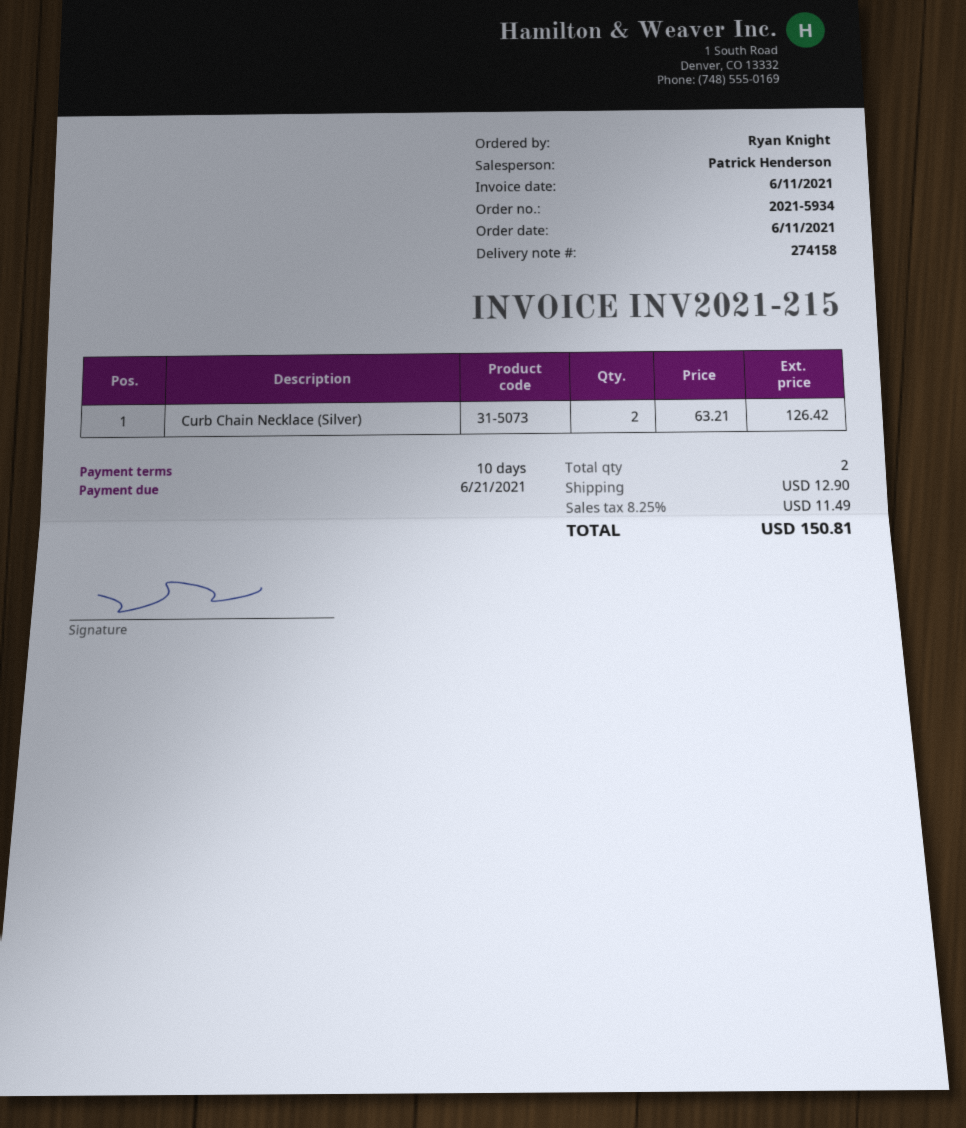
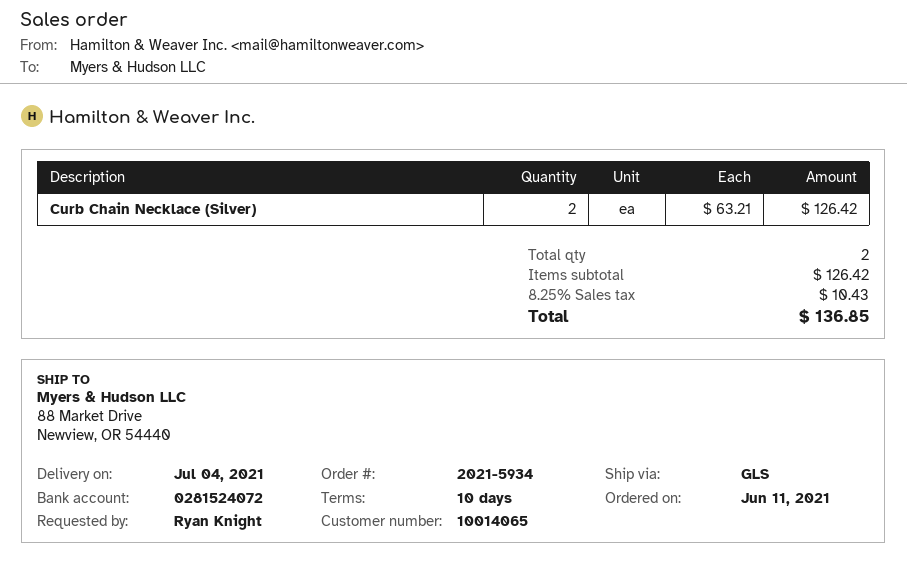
shipping: 12.90 -> none
tax: 8.25% = 11.49 -> 8.25% = 10.43
total: 150.81 -> 136.85

